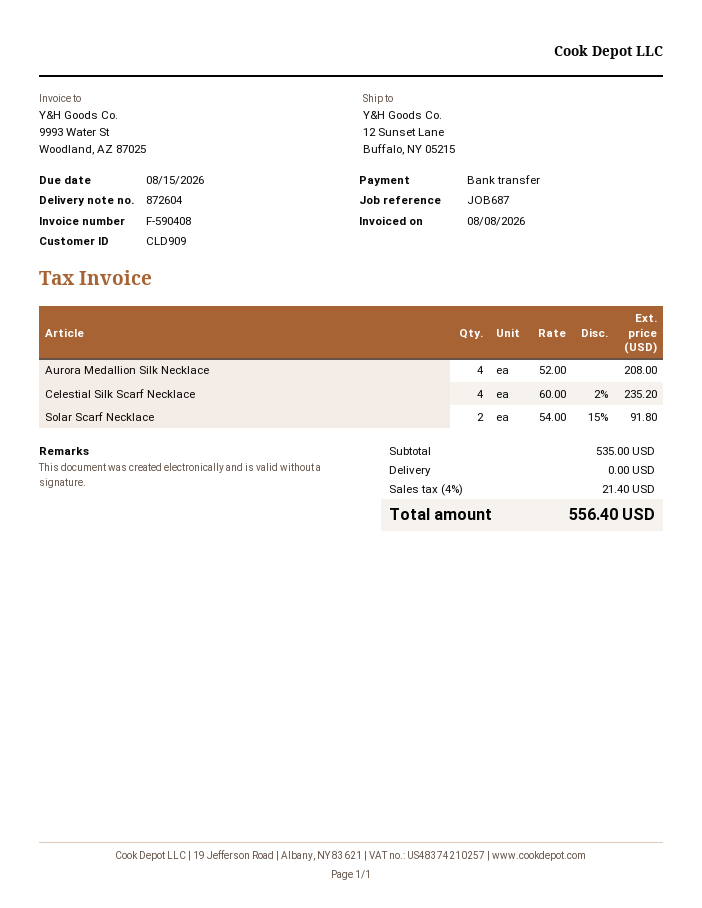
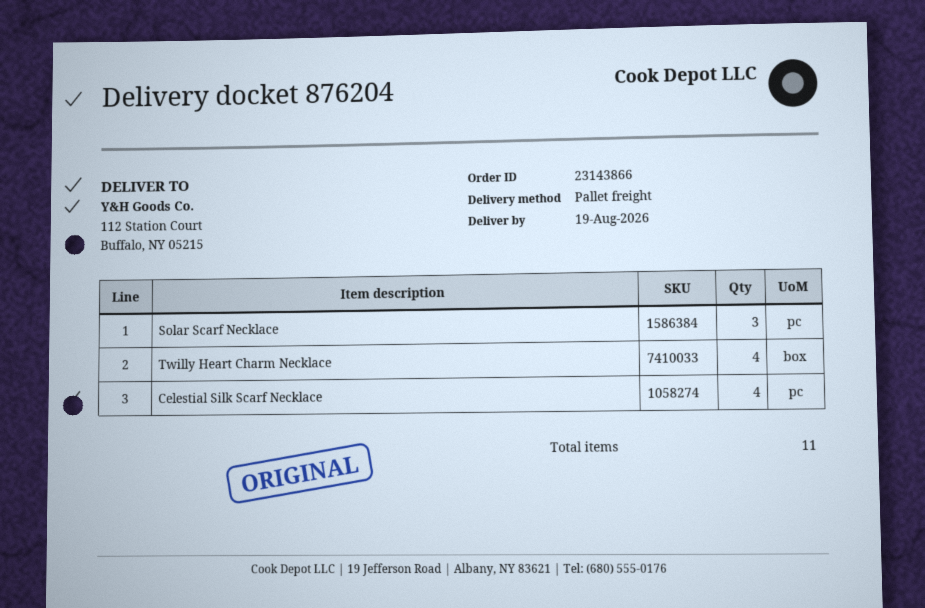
delivery note number: 872604 -> 876204
ship to: 12 Sunset Lane, Buffalo, NY 05215 -> 112 Station Court, Buffalo, NY 05215
Aurora Medallion Silk Necklace: 4 -> none
Solar Scarf Necklace: 2 -> 3
Twilly Heart Charm Necklace: none -> 4

